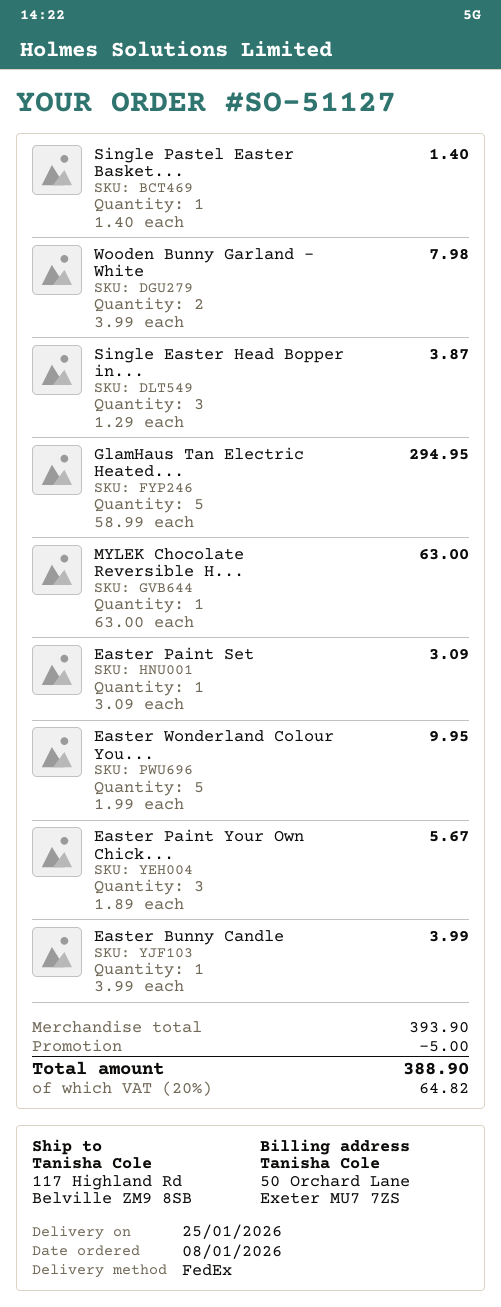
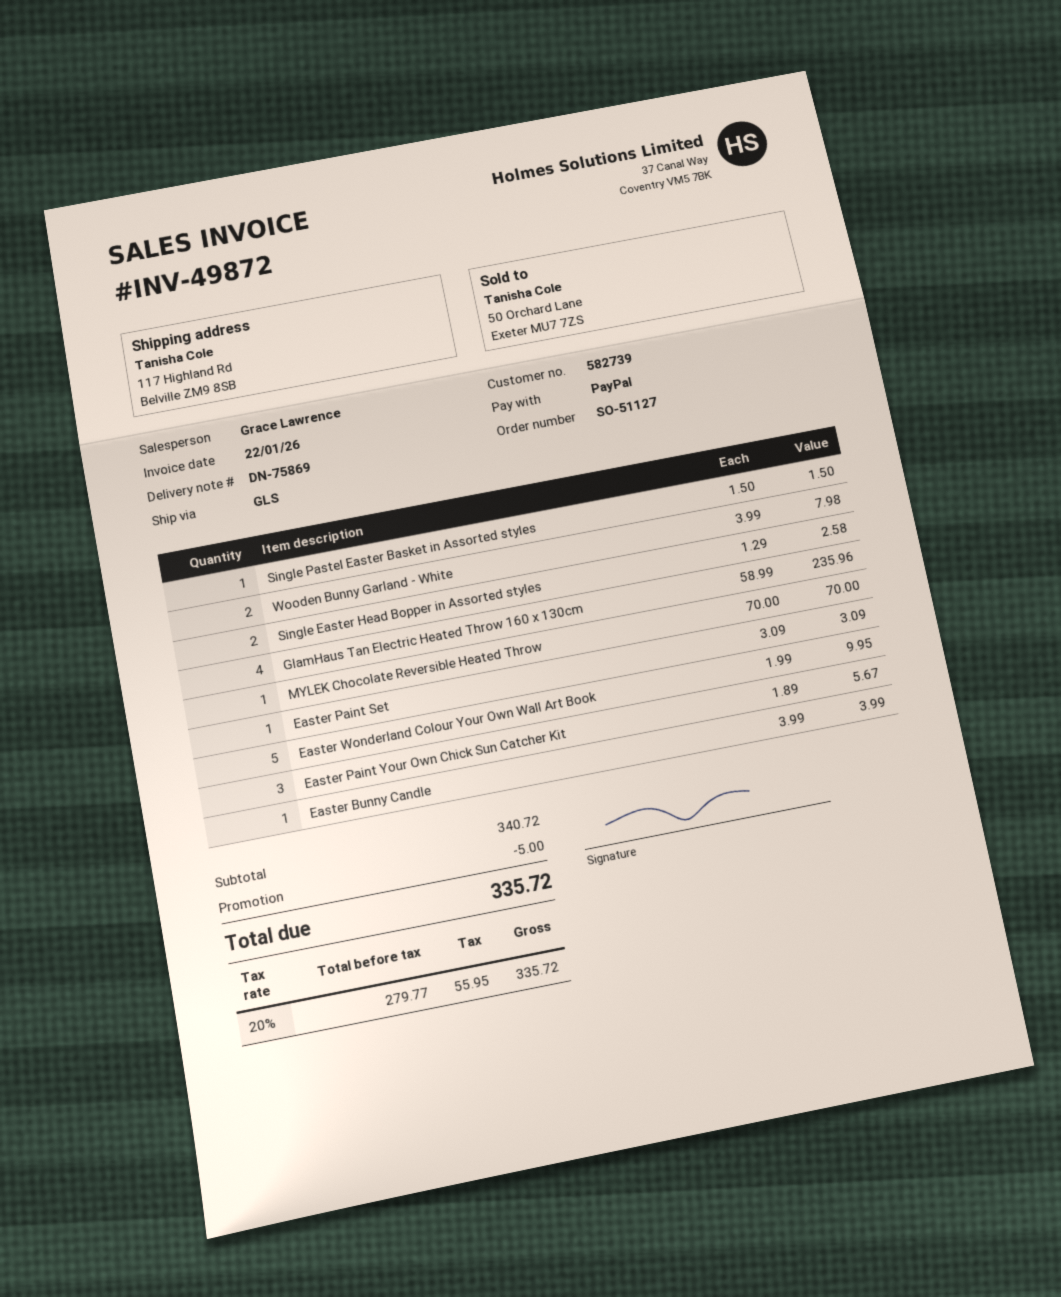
shipping method: FedEx -> GLS
Single Pastel Easter Basket...: 1 x 1.40 = 1.40 -> 1 x 1.50 = 1.50
Single Easter Head Bopper in...: 3 x 1.29 = 3.87 -> 2 x 1.29 = 2.58
GlamHaus Tan Electric Heated...: 5 x 58.99 = 294.95 -> 4 x 58.99 = 235.96
MYLEK Chocolate Reversible H...: 1 x 63.00 = 63.00 -> 1 x 70.00 = 70.00
subtotal: 393.90 -> 340.72
tax: 20% = 64.82 -> 20% = 55.95
total: 388.90 -> 335.72

